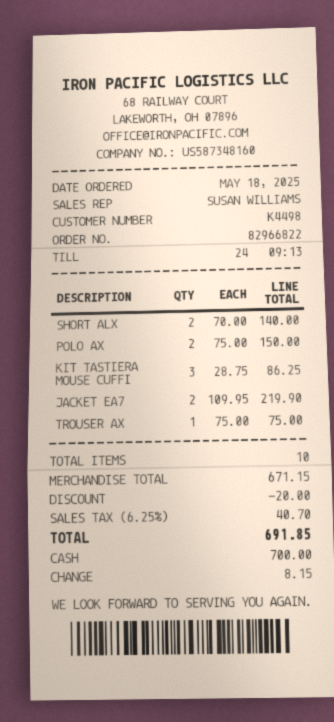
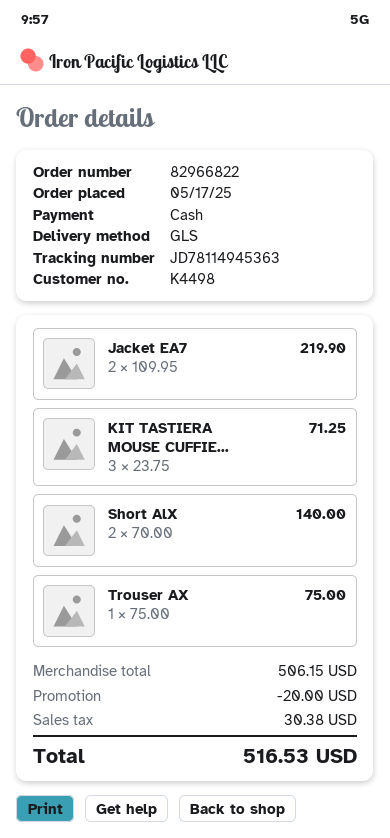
order date: 2025-05-18 -> 2025-05-17
POLO AX: 2 x 75.00 = 150.00 -> none
KIT TASTIERA MOUSE CUFFI: 3 x 28.75 = 86.25 -> 3 x 23.75 = 71.25
subtotal: 671.15 -> 506.15
tax: 40.70 -> 30.38
total: 691.85 -> 516.53

